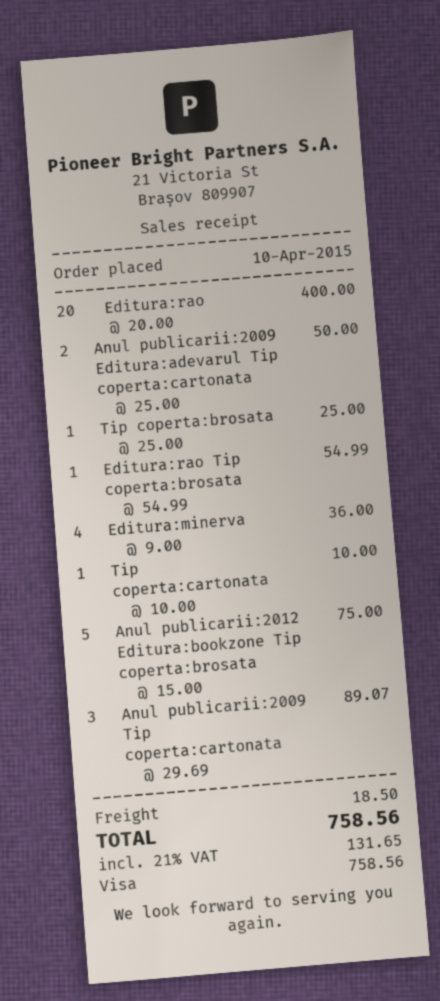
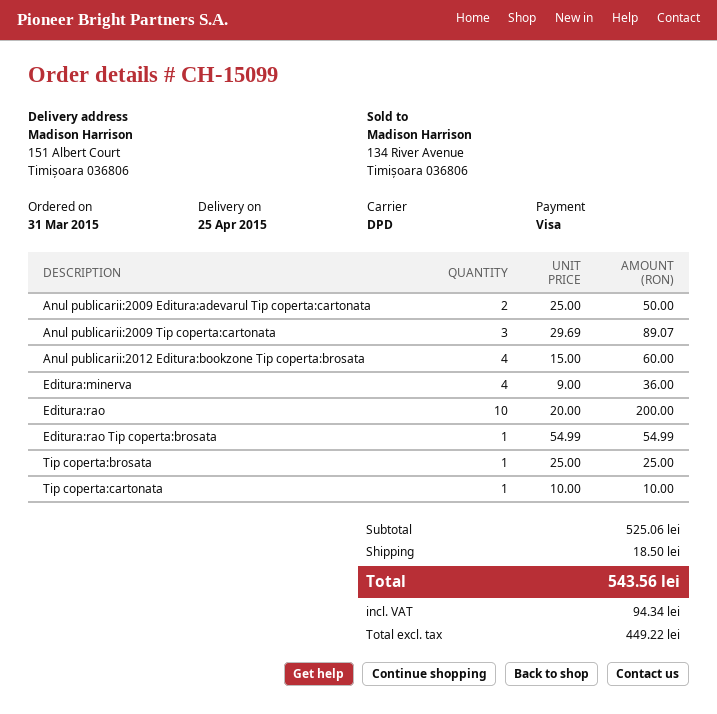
order date: 2015-04-10 -> 2015-03-31
Editura:rao: 20 x 20.00 = 400.00 -> 10 x 20.00 = 200.00
Anul publicarii:2012 Editura:bookzone Tip coperta:brosata: 5 x 15.00 = 75.00 -> 4 x 15.00 = 60.00
tax: 131.65 -> 94.34
total: 758.56 -> 543.56

